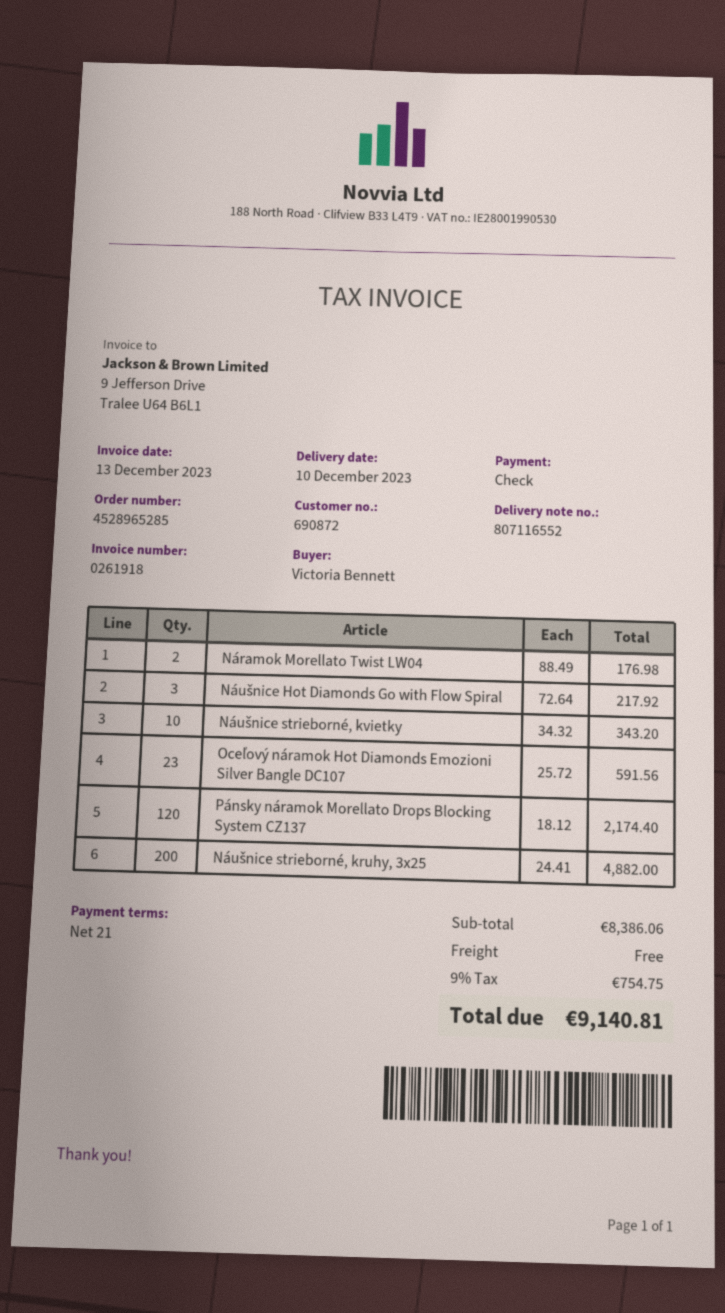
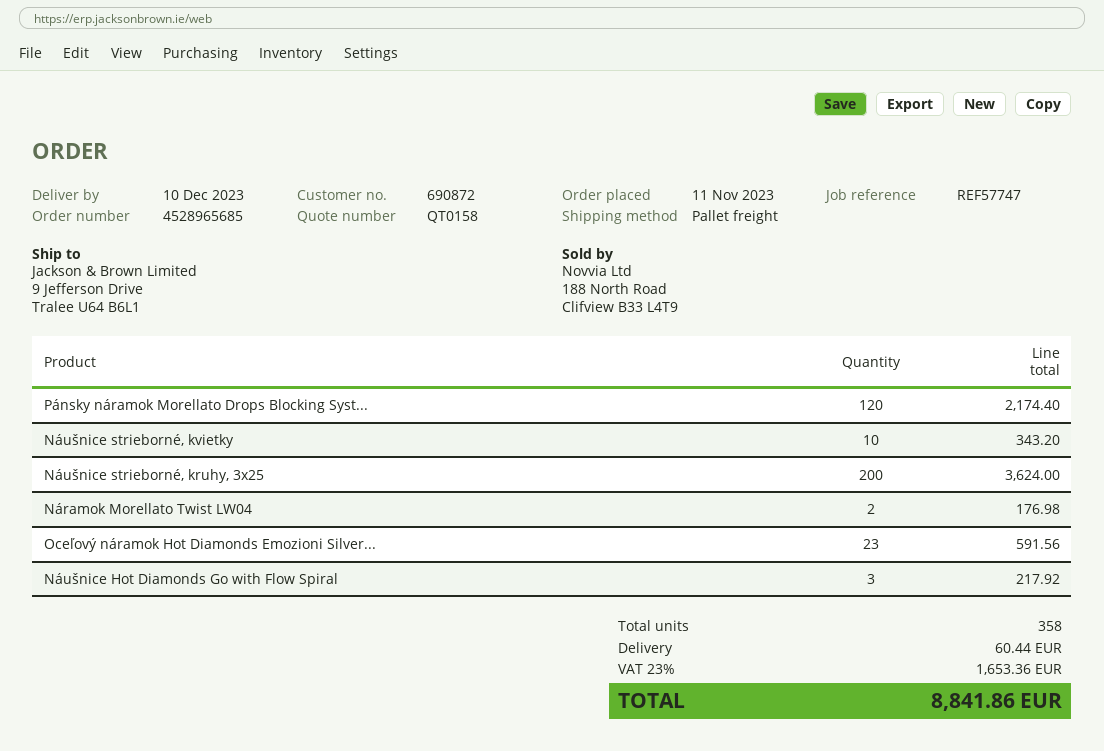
order number: 4528965285 -> 4528965685
Náušnice strieborné, kruhy, 3x25: 200 for 4882.00 -> 200 for 3624.00
shipping: 0.00 -> 60.44
tax: 9% = 754.75 -> 23% = 1653.36
total: 9140.81 -> 8841.86

